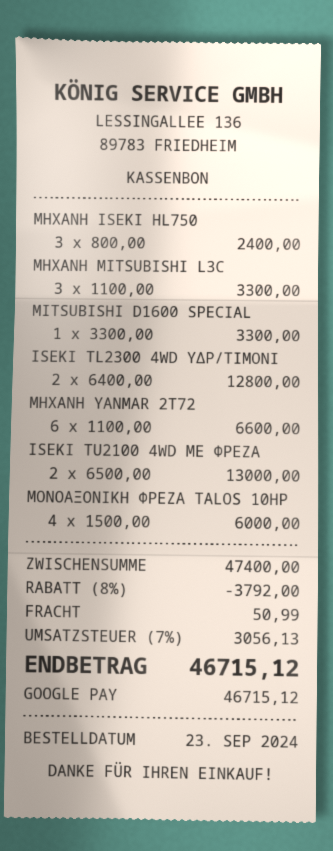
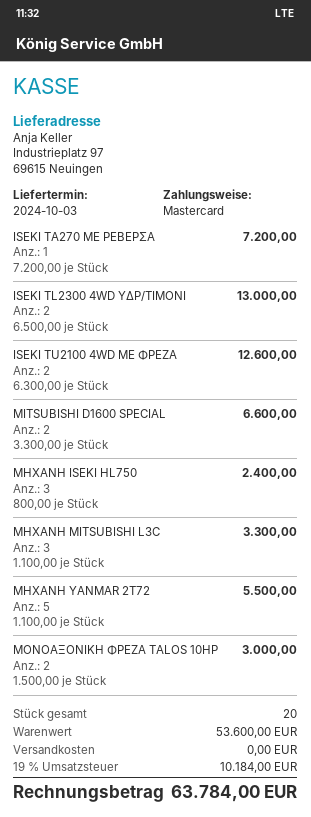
payment method: Google Pay -> Mastercard
MITSUBISHI D1600 SPECIAL: 1 x 3300.00 = 3300.00 -> 2 x 3300.00 = 6600.00
ISEKI TL2300 4WD ΥΔΡ/ΤΙΜΟΝΙ: 2 x 6400.00 = 12800.00 -> 2 x 6500.00 = 13000.00
ΜΗΧΑΝΗ YANMAR 2T72: 6 x 1100.00 = 6600.00 -> 5 x 1100.00 = 5500.00
ISEKI TU2100 4WD ΜΕ ΦΡΕΖΑ: 2 x 6500.00 = 13000.00 -> 2 x 6300.00 = 12600.00
ΜΟΝΟΑΞΟΝΙΚΗ ΦΡΕΖΑ TALOS 10HP: 4 x 1500.00 = 6000.00 -> 2 x 1500.00 = 3000.00
ISEKI TA270 ΜΕ ΡΕΒΕΡΣΑ: none -> 1 x 7200.00 = 7200.00
subtotal: 47400.00 -> 53600.00
discount: 8% = 3792.00 -> none
shipping: 50.99 -> 0.00
tax: 7% = 3056.13 -> 19% = 10184.00
total: 46715.12 -> 63784.00

